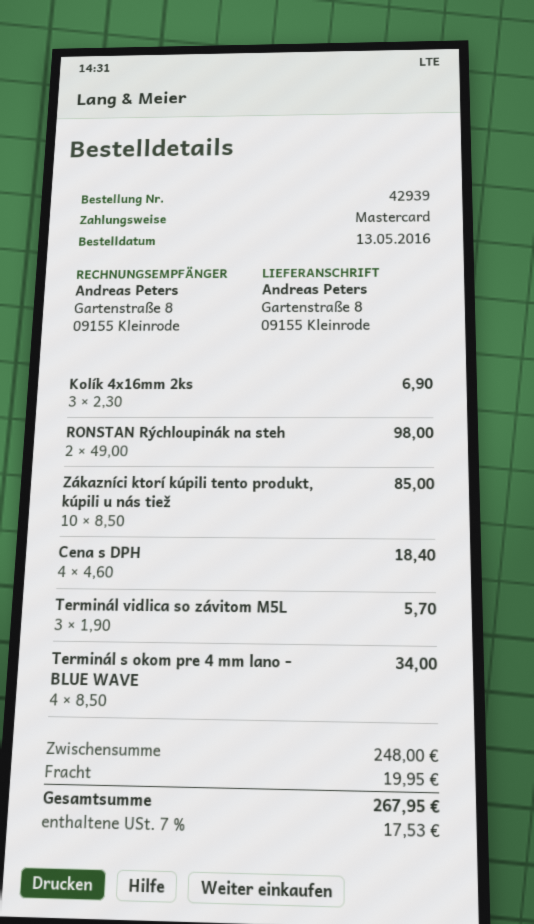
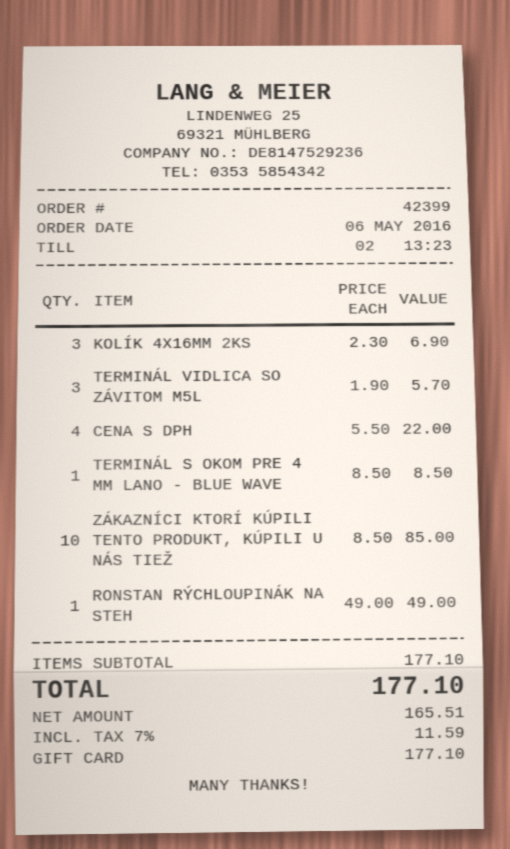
order number: 42939 -> 42399
order date: 2016-05-13 -> 2016-05-06
payment method: Mastercard -> gift card
RONSTAN Rýchloupinák na steh: 2 x 49.00 = 98.00 -> 1 x 49.00 = 49.00
Cena s DPH: 4 x 4.60 = 18.40 -> 4 x 5.50 = 22.00
Terminál s okom pre 4 mm lano - BLUE WAVE: 4 x 8.50 = 34.00 -> 1 x 8.50 = 8.50
subtotal: 248.00 -> 177.10
shipping: 19.95 -> none
tax: 7% = 17.53 -> 7% = 11.59
total: 267.95 -> 177.10

